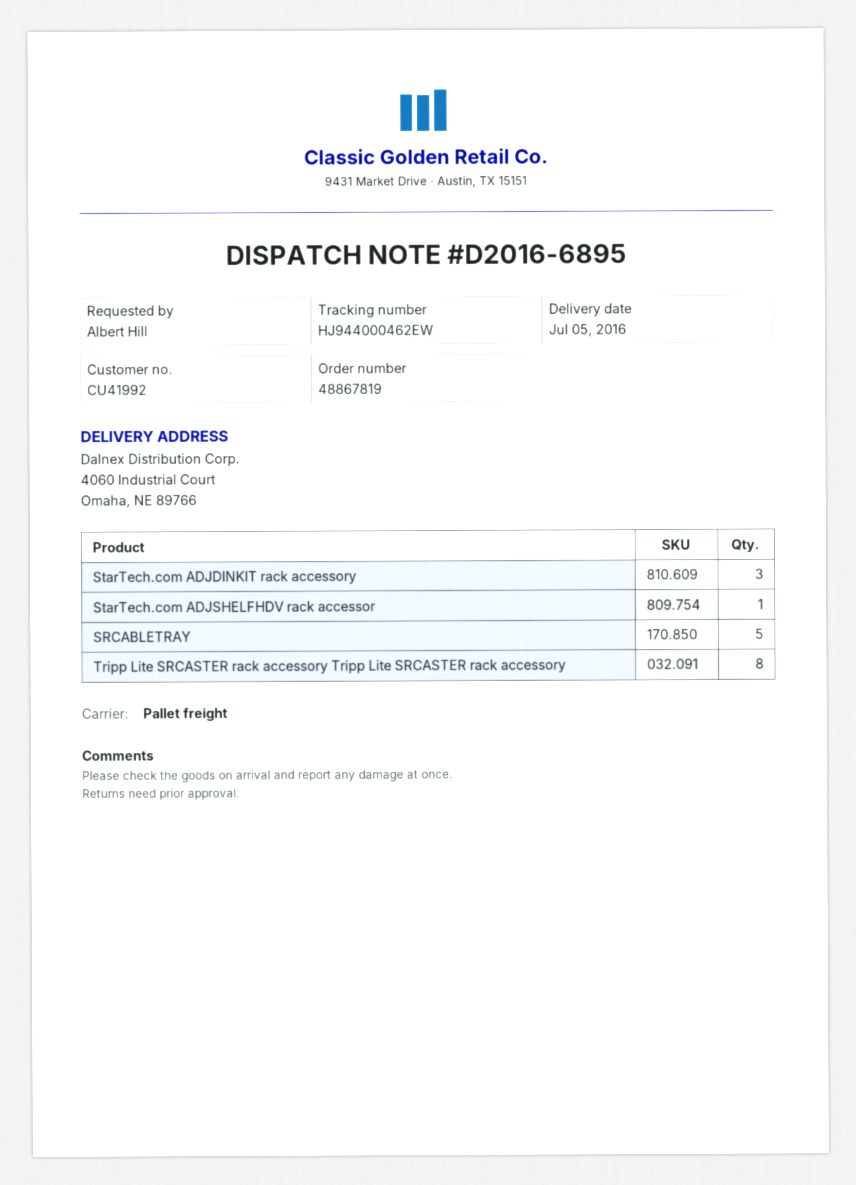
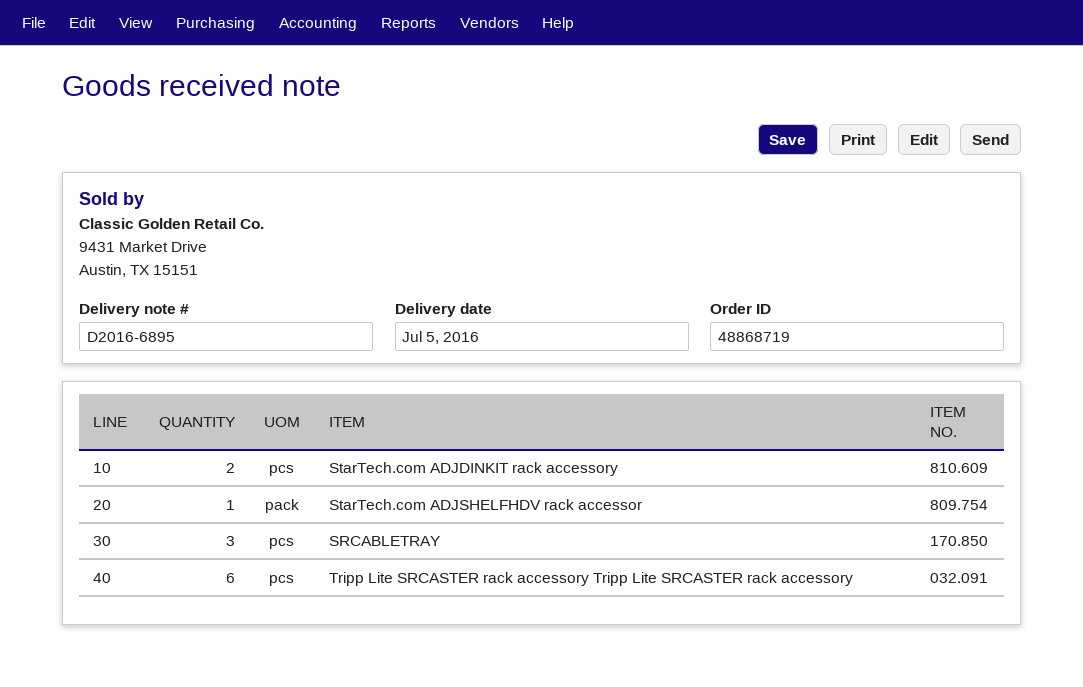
order number: 48867819 -> 48868719
StarTech.com ADJDINKIT rack accessory: 3 -> 2
SRCABLETRAY: 5 -> 3
Tripp Lite SRCASTER rack accessory Tripp Lite SRCASTER rack accessory: 8 -> 6

